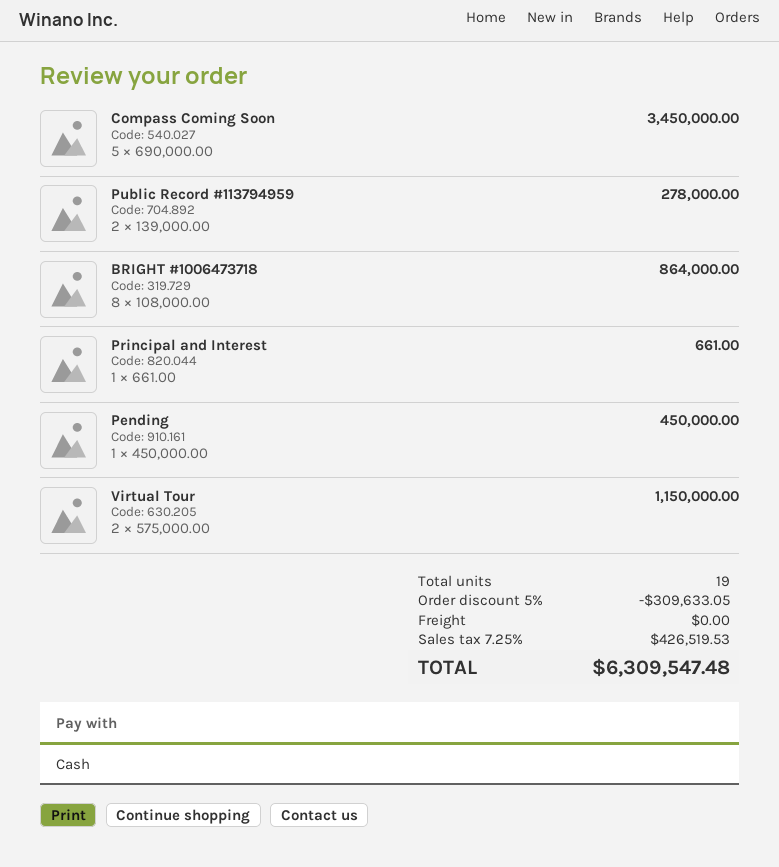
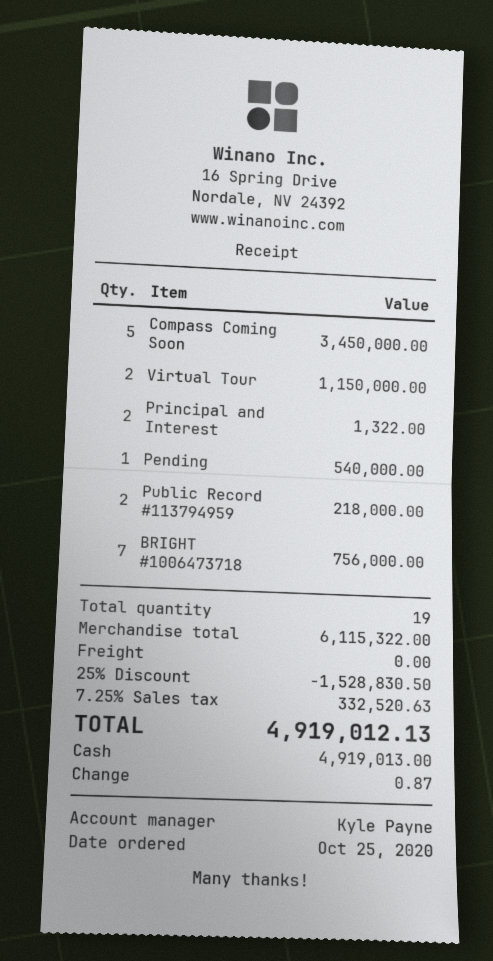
Public Record #113794959: 2 for 278000.00 -> 2 for 218000.00
BRIGHT #1006473718: 8 for 864000.00 -> 7 for 756000.00
Principal and Interest: 1 for 661.00 -> 2 for 1322.00
Pending: 1 for 450000.00 -> 1 for 540000.00
discount: 5% = 309633.05 -> 25% = 1528830.50
tax: 7.25% = 426519.53 -> 7.25% = 332520.63
total: 6309547.48 -> 4919012.13

